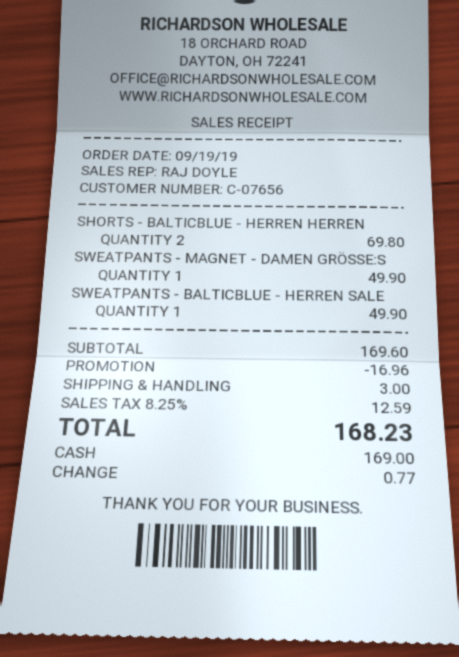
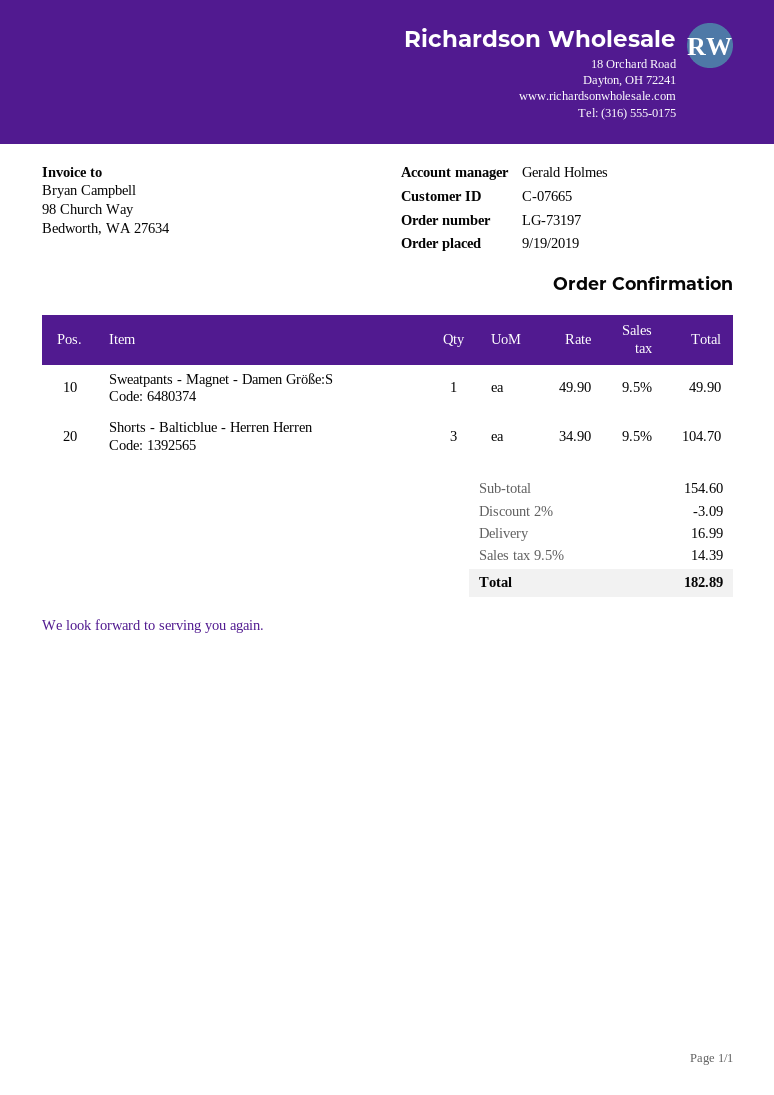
customer number: C-07656 -> C-07665
sales rep: RAJ DOYLE -> Gerald Holmes
SHORTS - BALTICBLUE - HERREN HERREN: 2 for 69.80 -> 3 for 104.70
SWEATPANTS - BALTICBLUE - HERREN SALE: 1 for 49.90 -> none
subtotal: 169.60 -> 154.60
discount: 16.96 -> 3.09
shipping: 3.00 -> 16.99
tax: 8.25% = 12.59 -> 9.5% = 14.39
total: 168.23 -> 182.89

